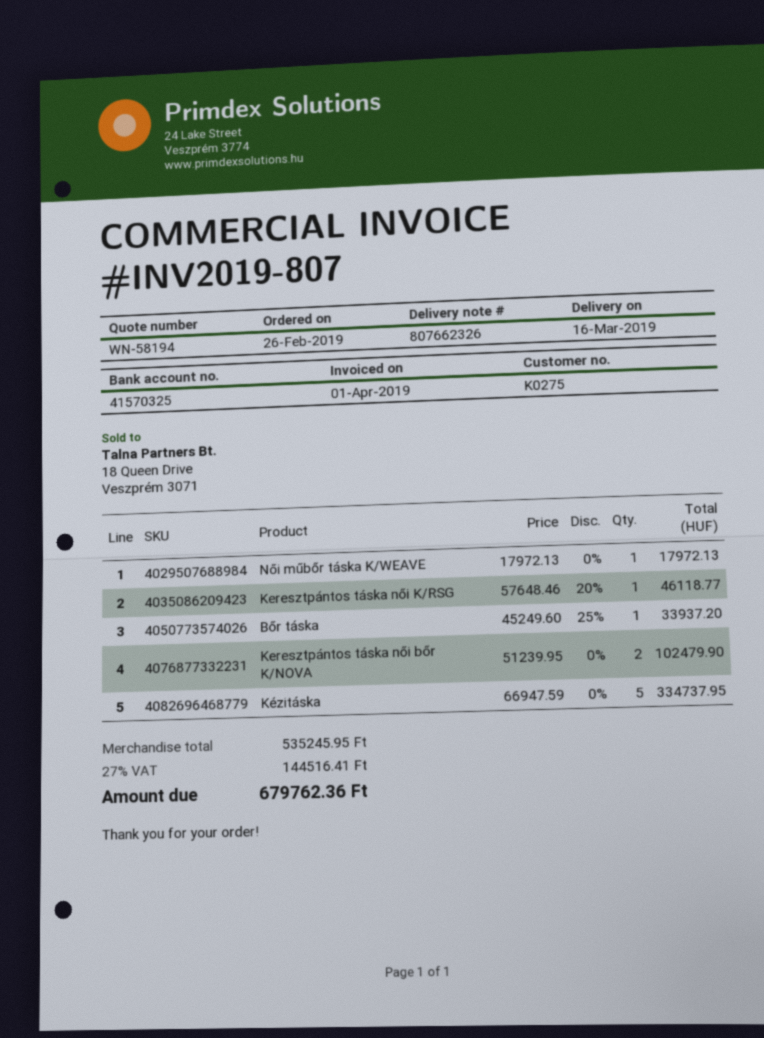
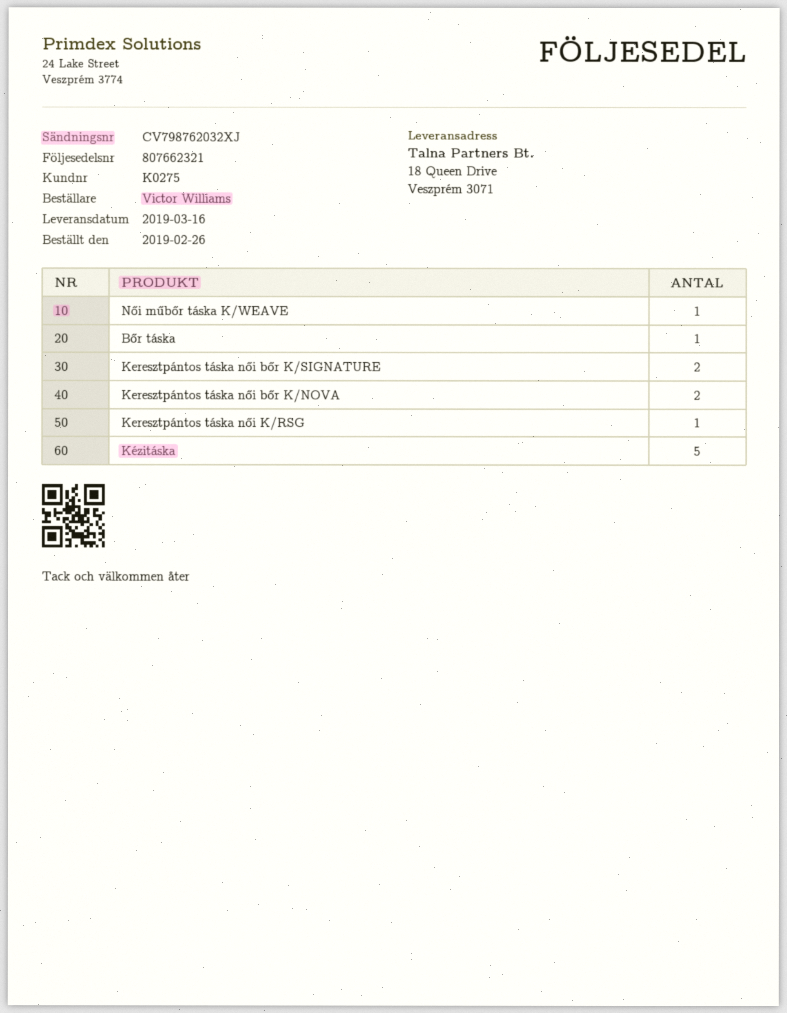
delivery note number: 807662326 -> 807662321
Keresztpántos táska női bőr K/SIGNATURE: none -> 2

